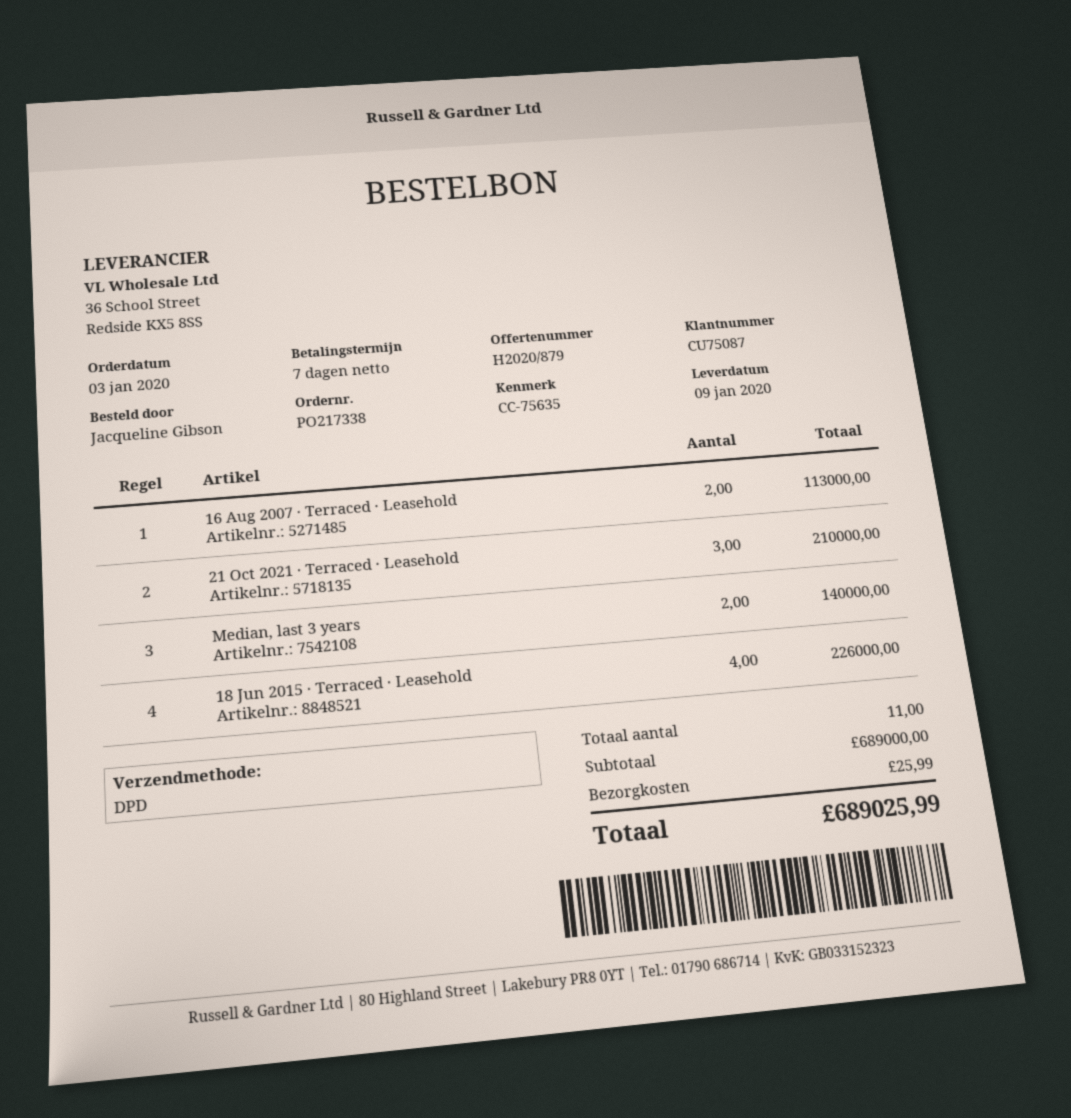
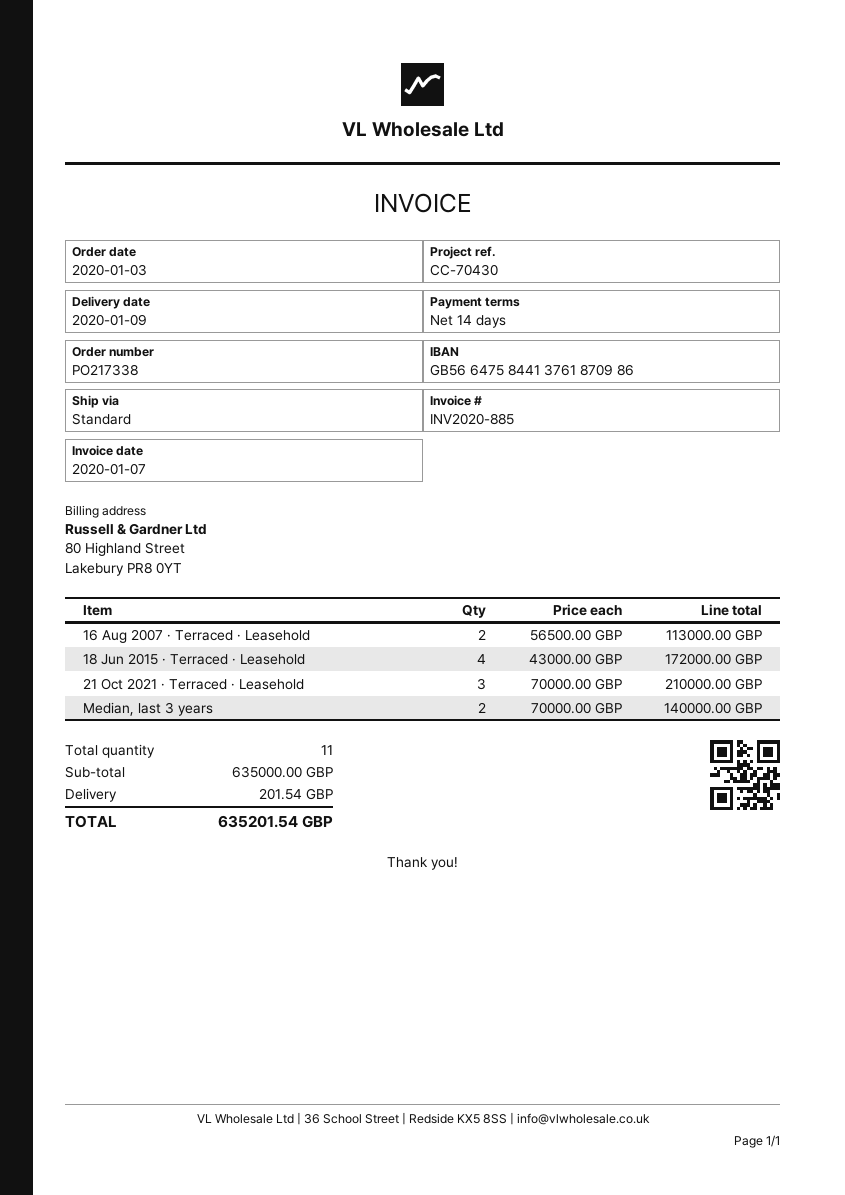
payment terms: 7 days -> 14 days
reference: CC-75635 -> CC-70430
shipping method: DPD -> standard
18 Jun 2015 · Terraced · Leasehold: 4 for 226000.00 -> 4 for 172000.00
subtotal: 689000.00 -> 635000.00
shipping: 25.99 -> 201.54
total: 689025.99 -> 635201.54

